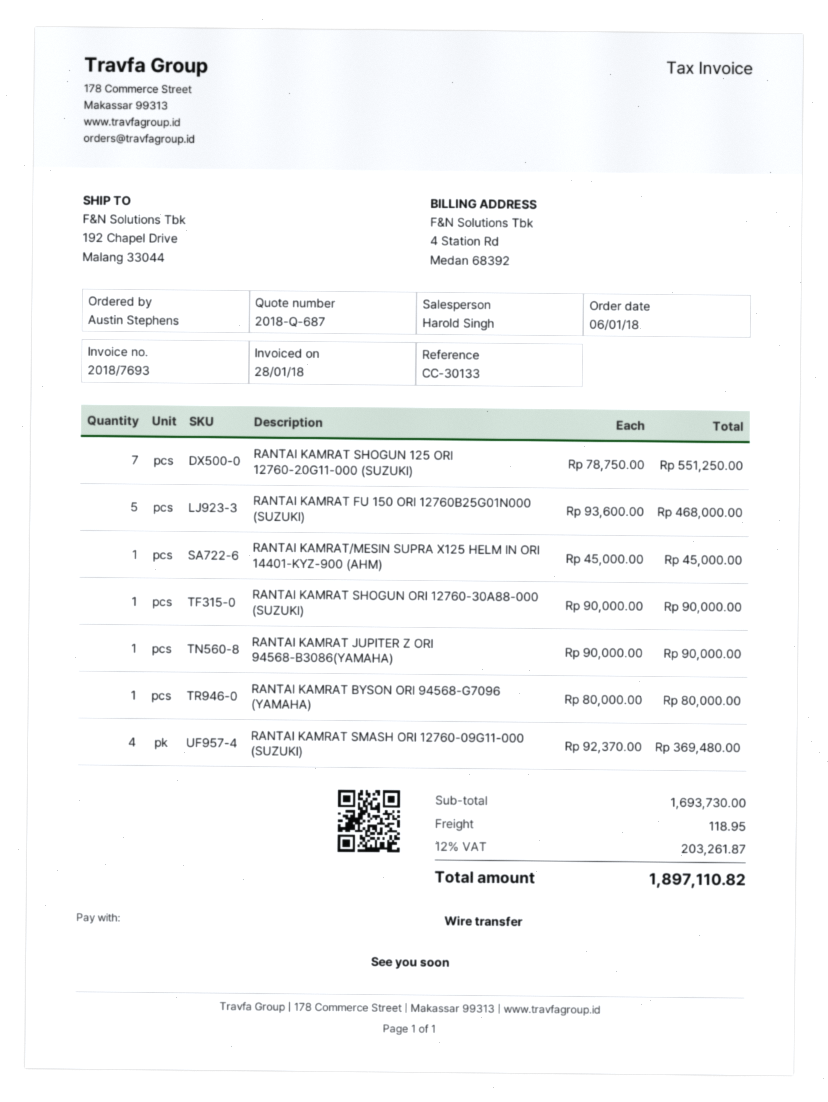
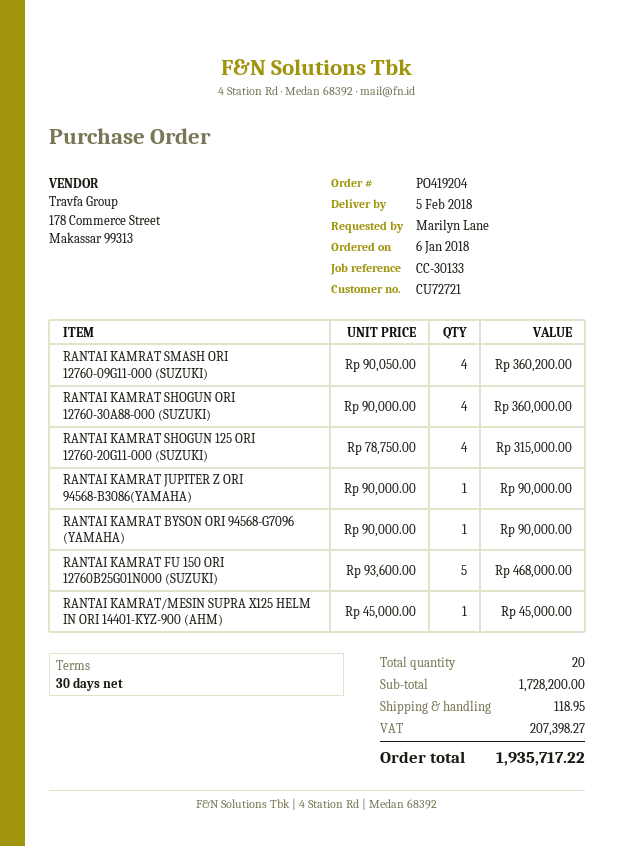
ordered by: Austin Stephens -> Marilyn Lane
RANTAI KAMRAT SHOGUN 125 ORI 12760-20G11-000 (SUZUKI): 7 x 78750.00 = 551250.00 -> 4 x 78750.00 = 315000.00
RANTAI KAMRAT SHOGUN ORI 12760-30A88-000 (SUZUKI): 1 x 90000.00 = 90000.00 -> 4 x 90000.00 = 360000.00
RANTAI KAMRAT BYSON ORI 94568-G7096 (YAMAHA): 1 x 80000.00 = 80000.00 -> 1 x 90000.00 = 90000.00
RANTAI KAMRAT SMASH ORI 12760-09G11-000 (SUZUKI): 4 x 92370.00 = 369480.00 -> 4 x 90050.00 = 360200.00
subtotal: 1693730.00 -> 1728200.00
tax: 203261.87 -> 207398.27
total: 1897110.82 -> 1935717.22

